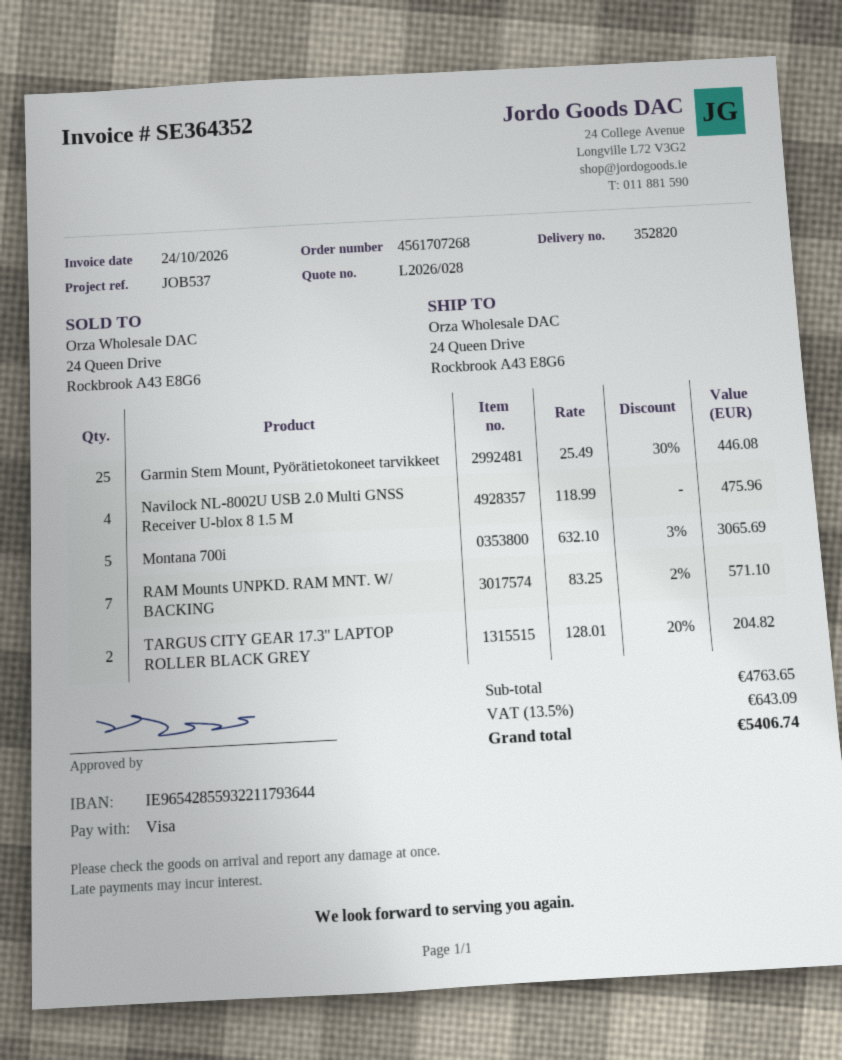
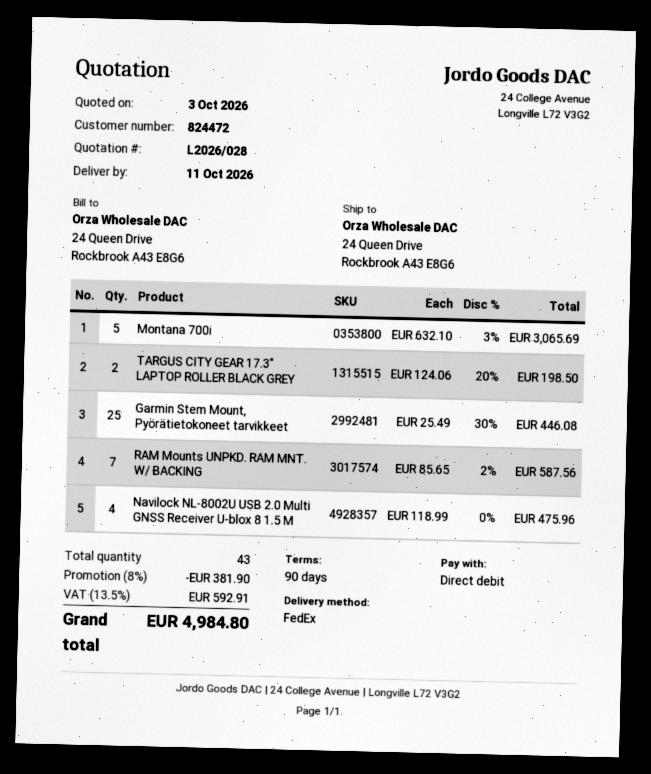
payment method: Visa -> direct debit
RAM Mounts UNPKD. RAM MNT. W/ BACKING: 7 x 83.25 - 2% = 571.10 -> 7 x 85.65 - 2% = 587.56
TARGUS CITY GEAR 17.3" LAPTOP ROLLER BLACK GREY: 2 x 128.01 - 20% = 204.82 -> 2 x 124.06 - 20% = 198.50
discount: none -> 8% = 381.90
tax: 13.5% = 643.09 -> 13.5% = 592.91
total: 5406.74 -> 4984.80

